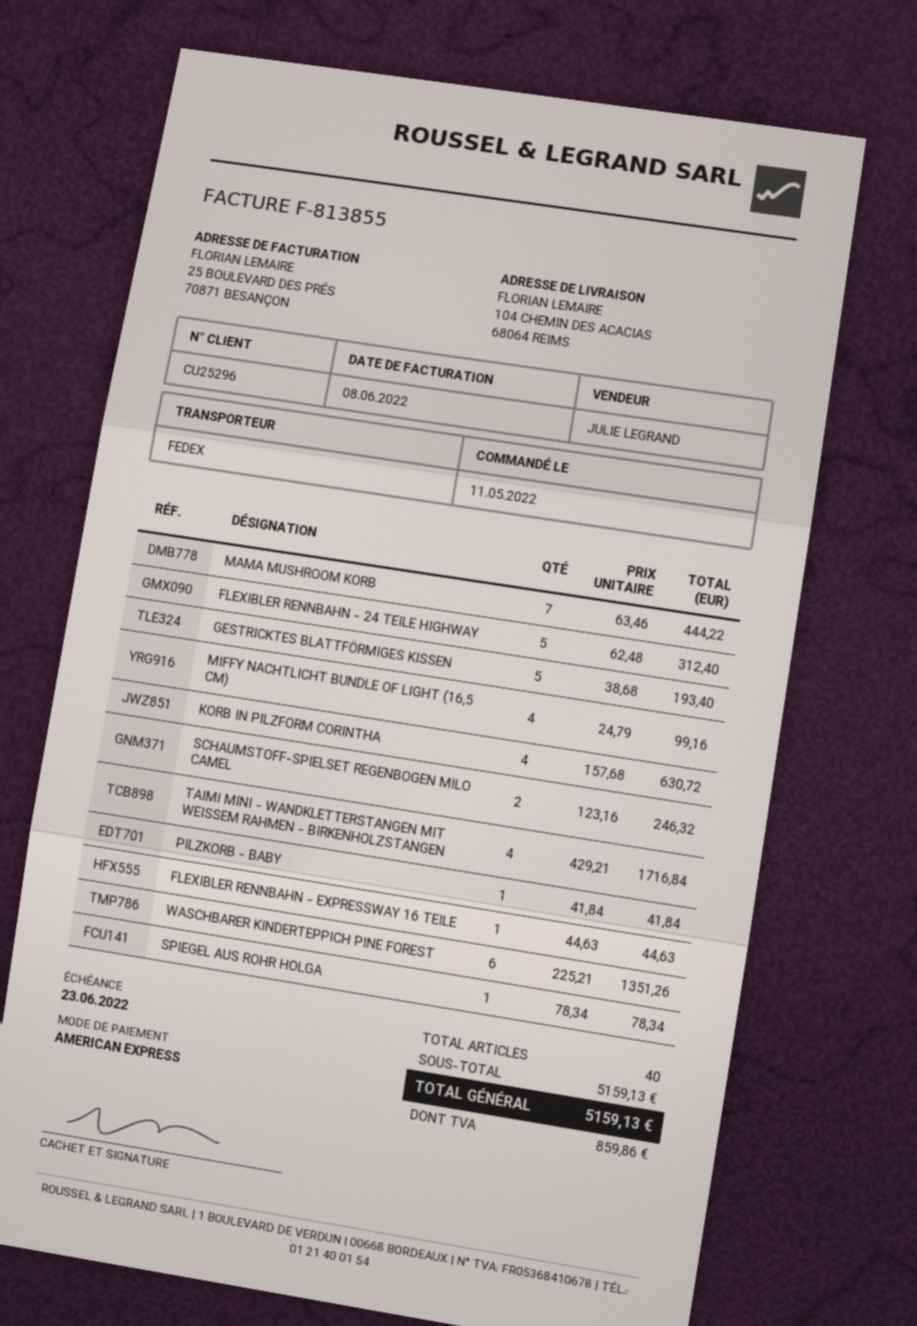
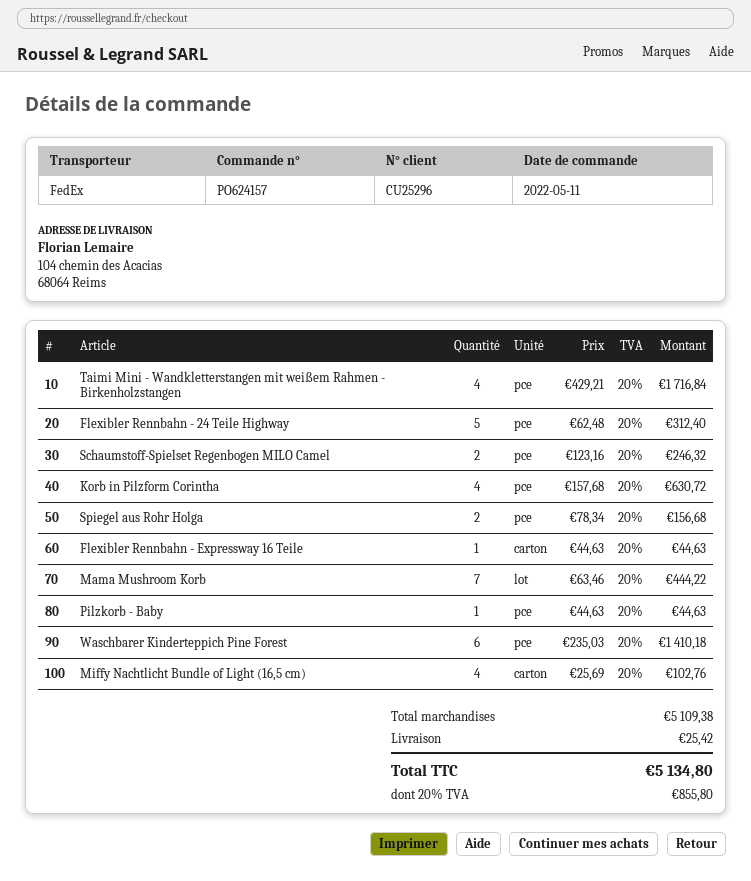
GESTRICKTES BLATTFÖRMIGES KISSEN: 5 x 38.68 = 193.40 -> none
MIFFY NACHTLICHT BUNDLE OF LIGHT (16,5 CM): 4 x 24.79 = 99.16 -> 4 x 25.69 = 102.76
PILZKORB - BABY: 1 x 41.84 = 41.84 -> 1 x 44.63 = 44.63
WASCHBARER KINDERTEPPICH PINE FOREST: 6 x 225.21 = 1351.26 -> 6 x 235.03 = 1410.18
SPIEGEL AUS ROHR HOLGA: 1 x 78.34 = 78.34 -> 2 x 78.34 = 156.68
subtotal: 5159.13 -> 5109.38
shipping: none -> 25.42
tax: 859.86 -> 855.80
total: 5159.13 -> 5134.80

